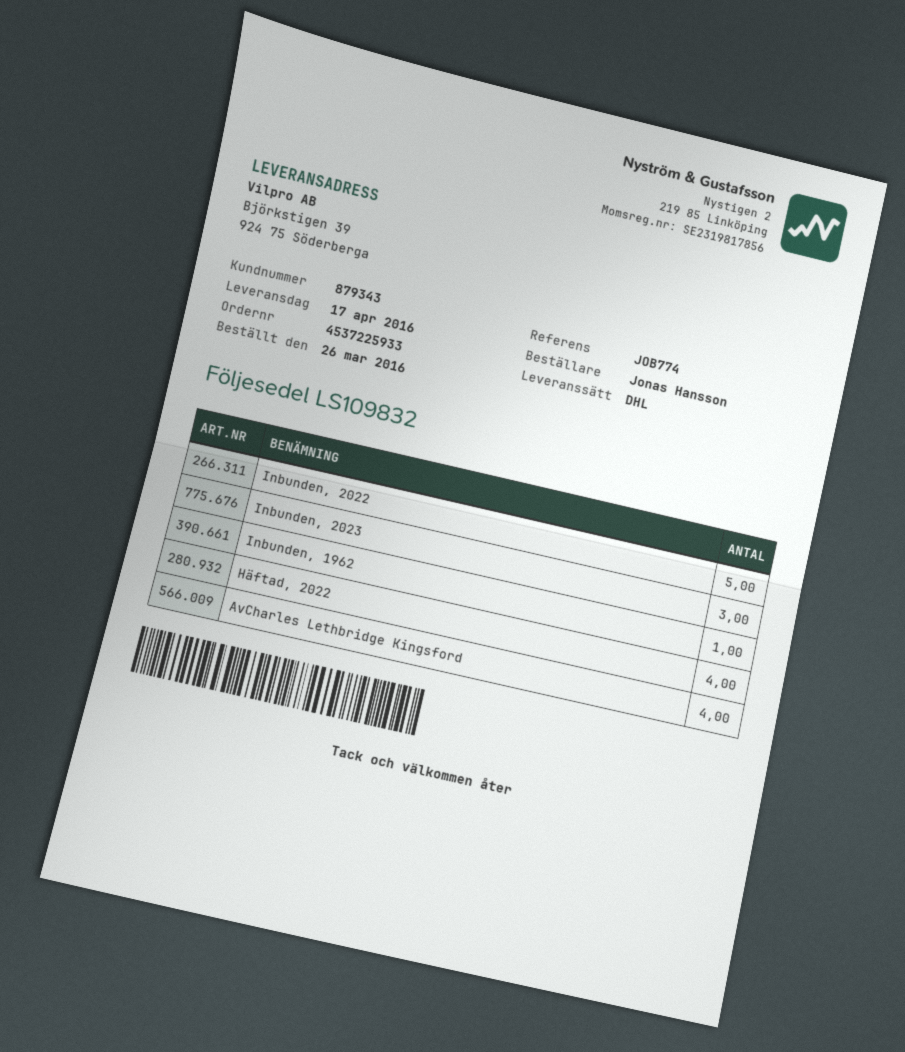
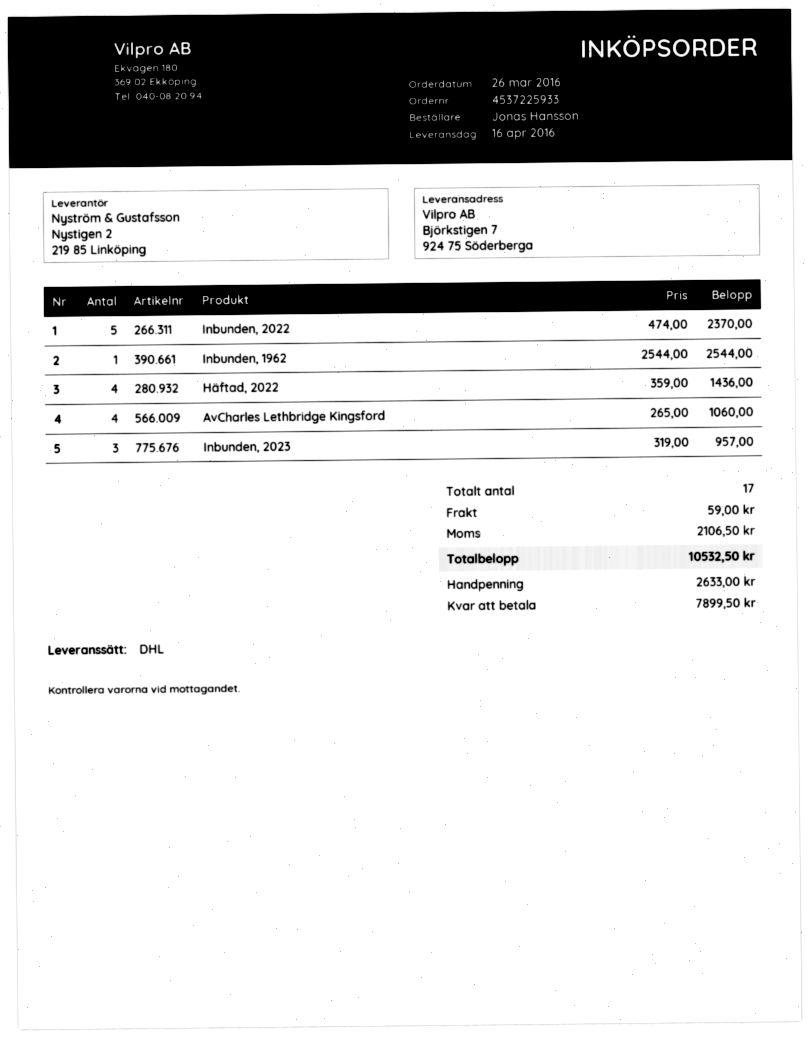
delivery date: 2016-04-17 -> 2016-04-16
ship to: Björkstigen 39, 924 75 Söderberga -> Björkstigen 7, 924 75 Söderberga

